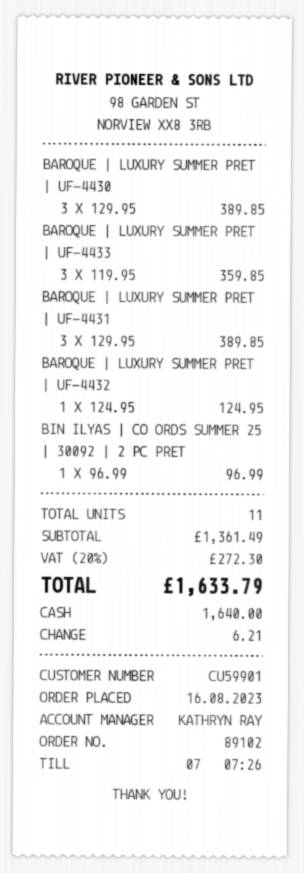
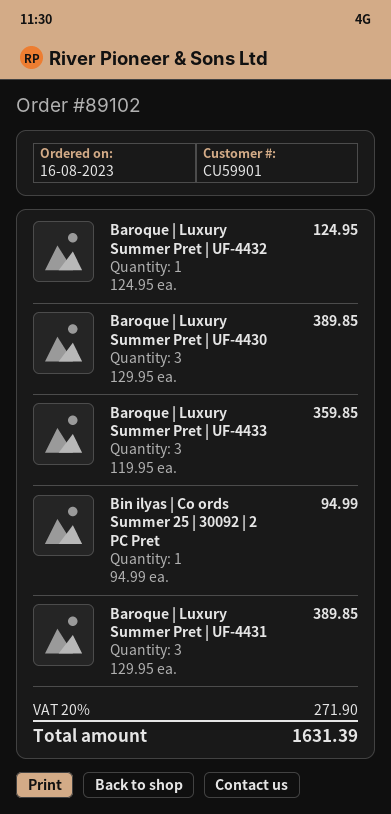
BIN ILYAS | CO ORDS SUMMER 25 | 30092 | 2 PC PRET: 1 x 96.99 = 96.99 -> 1 x 94.99 = 94.99
tax: 20% = 272.30 -> 20% = 271.90
total: 1633.79 -> 1631.39

